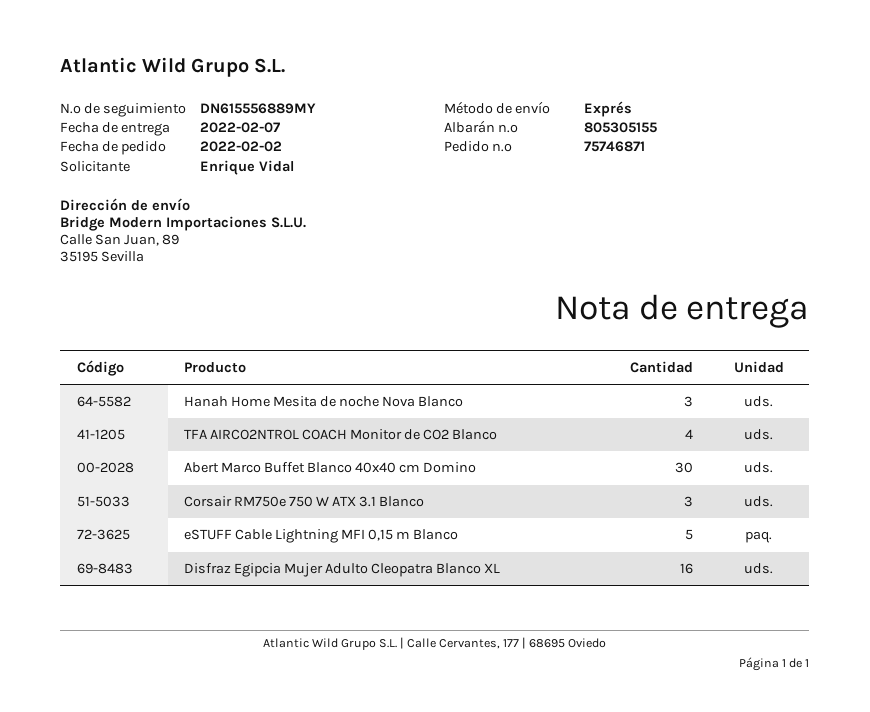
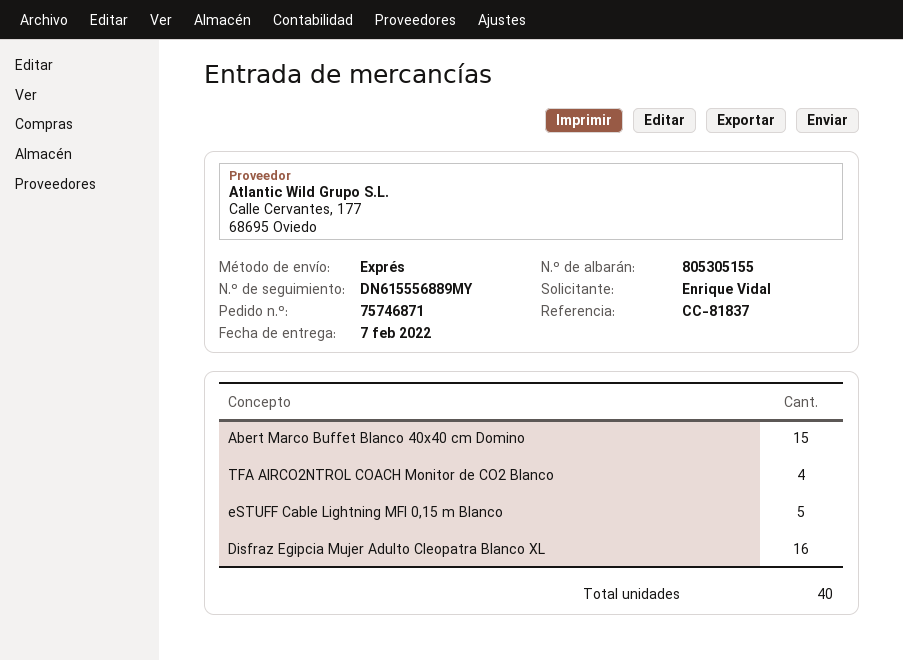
Hanah Home Mesita de noche Nova Blanco: 3 -> none
Abert Marco Buffet Blanco 40x40 cm Domino: 30 -> 15
Corsair RM750e 750 W ATX 3.1 Blanco: 3 -> none

